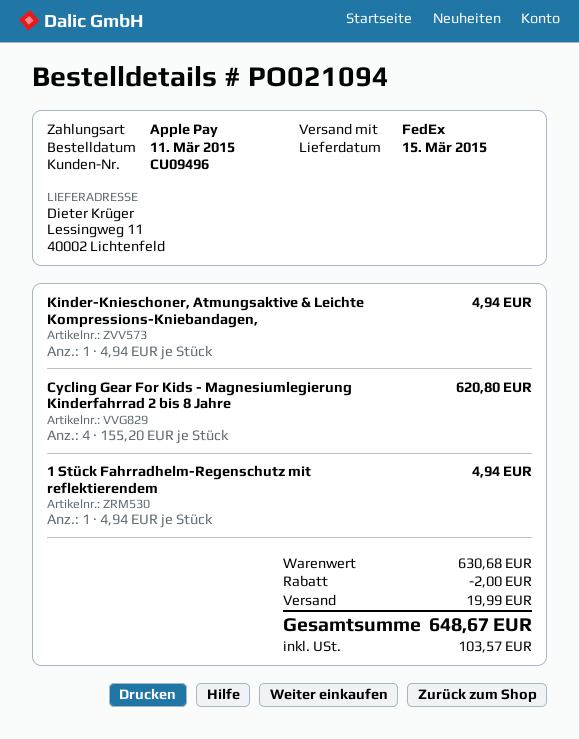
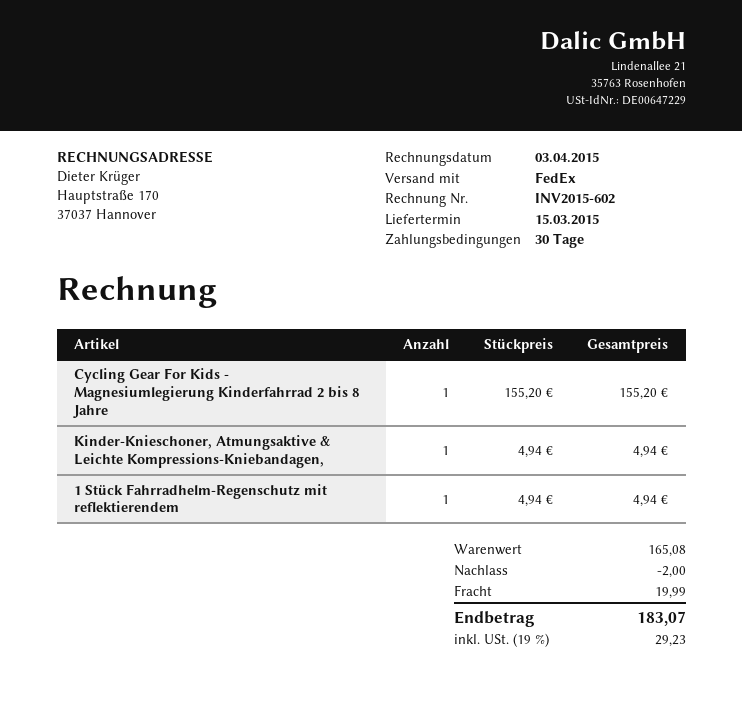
Cycling Gear For Kids - Magnesiumlegierung Kinderfahrrad 2 bis 8 Jahre: 4 x 155.20 = 620.80 -> 1 x 155.20 = 155.20
subtotal: 630.68 -> 165.08
tax: 103.57 -> 29.23
total: 648.67 -> 183.07

